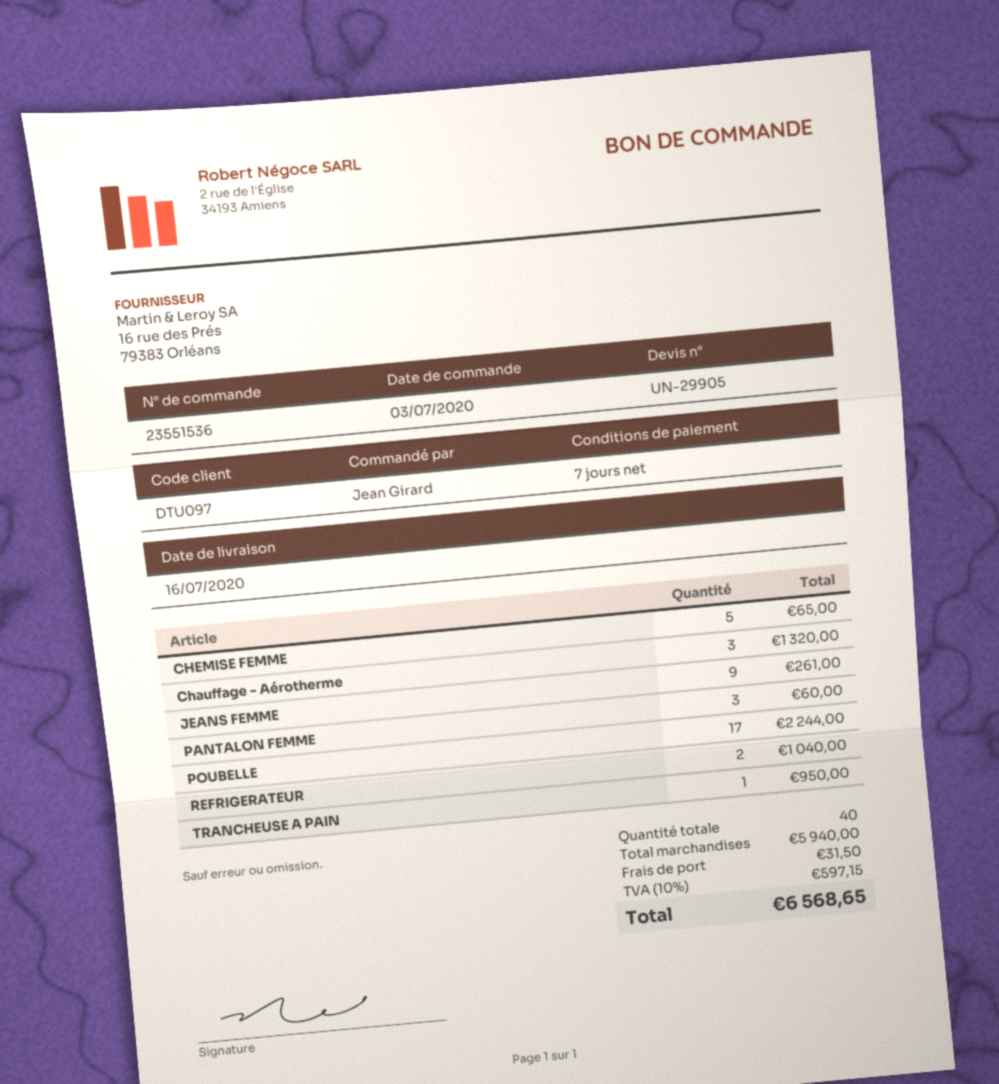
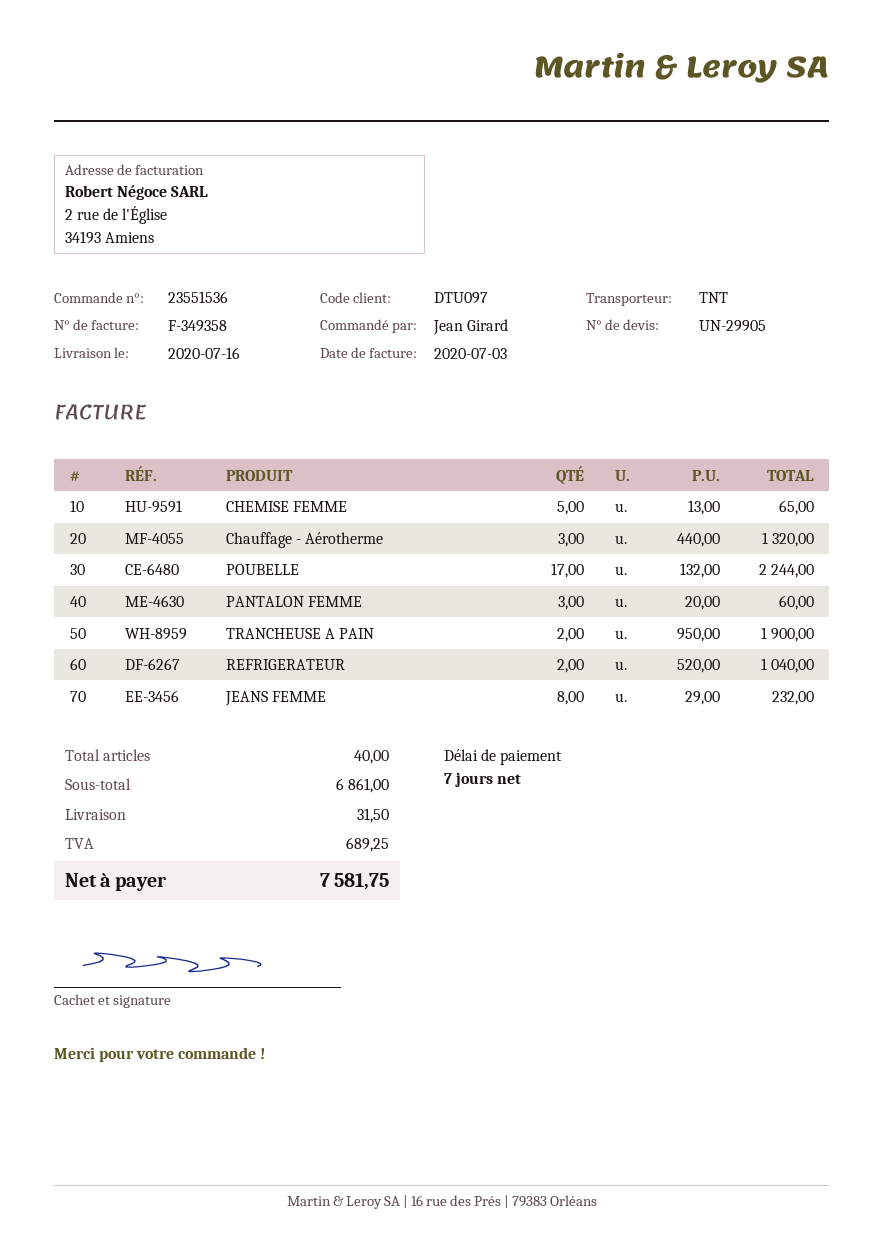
JEANS FEMME: 9 for 261.00 -> 8 for 232.00
TRANCHEUSE A PAIN: 1 for 950.00 -> 2 for 1900.00
subtotal: 5940.00 -> 6861.00
tax: 597.15 -> 689.25
total: 6568.65 -> 7581.75

